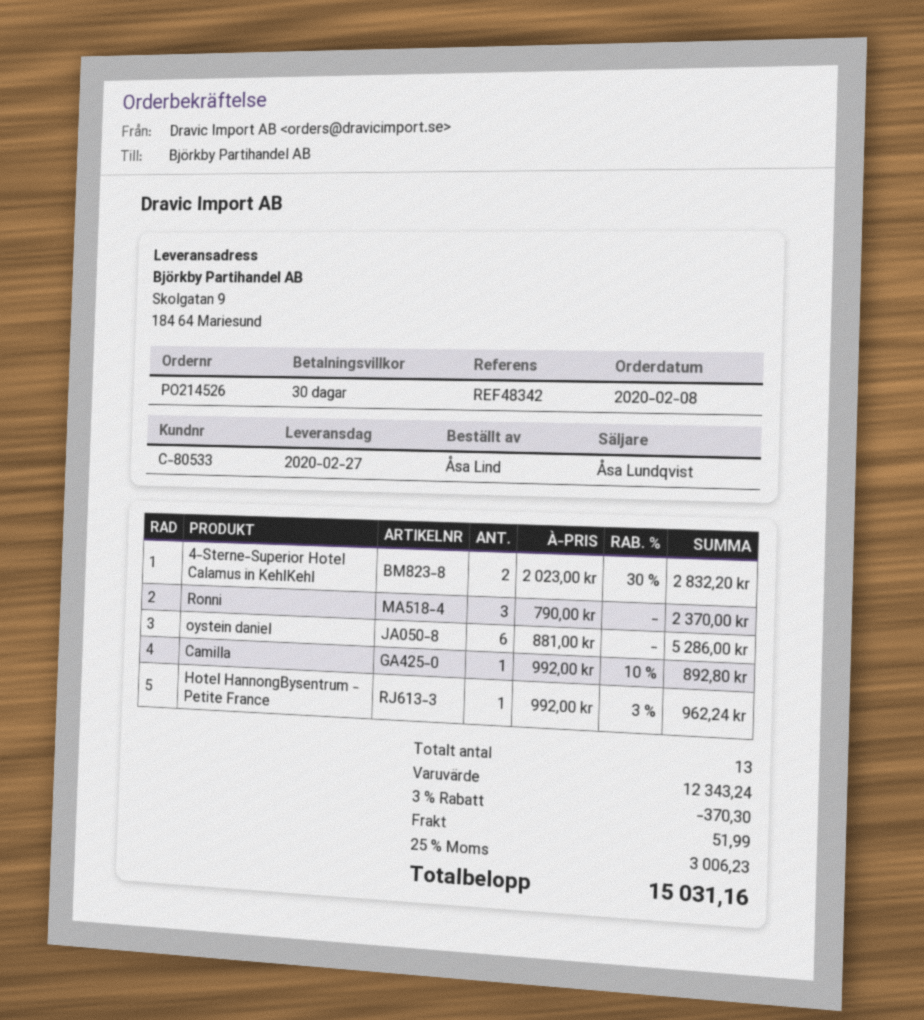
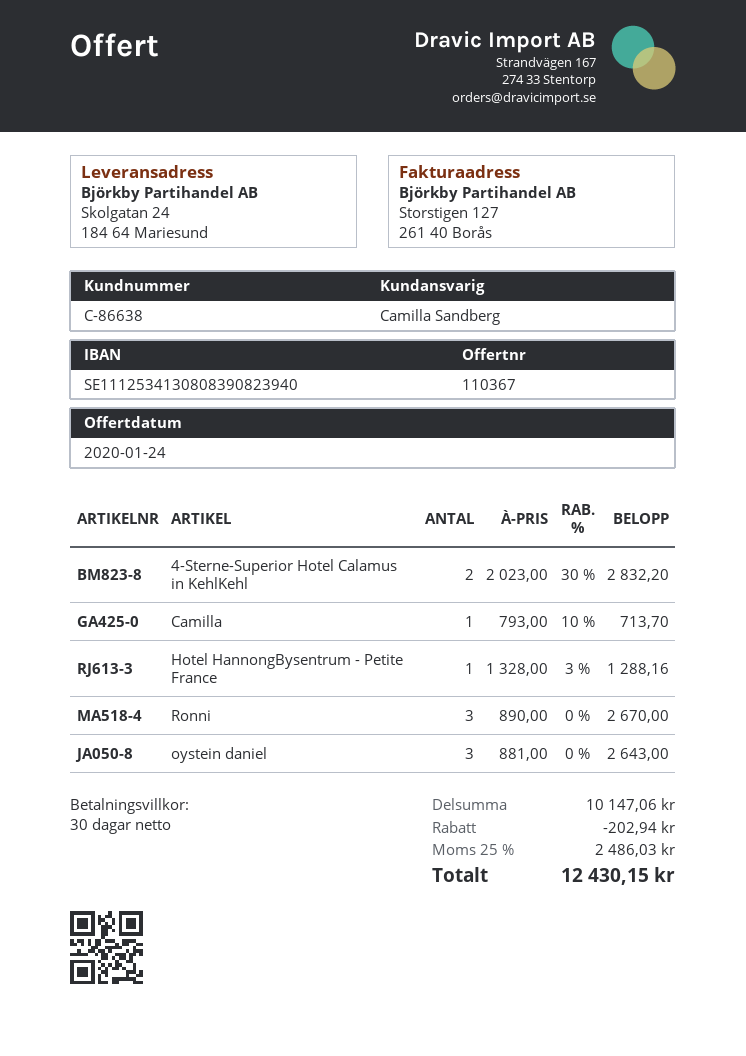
customer number: C-80533 -> C-86638
sales rep: Åsa Lundqvist -> Camilla Sandberg
ship to: Skolgatan 9, 184 64 Mariesund -> Skolgatan 24, 184 64 Mariesund
Ronni: 3 x 790.00 = 2370.00 -> 3 x 890.00 = 2670.00
oystein daniel: 6 x 881.00 = 5286.00 -> 3 x 881.00 = 2643.00
Camilla: 1 x 992.00 - 10% = 892.80 -> 1 x 793.00 - 10% = 713.70
Hotel HannongBysentrum - Petite France: 1 x 992.00 - 3% = 962.24 -> 1 x 1328.00 - 3% = 1288.16
subtotal: 12343.24 -> 10147.06
discount: 370.30 -> 202.94
shipping: 51.99 -> none
tax: 25% = 3006.23 -> 25% = 2486.03
total: 15031.16 -> 12430.15

